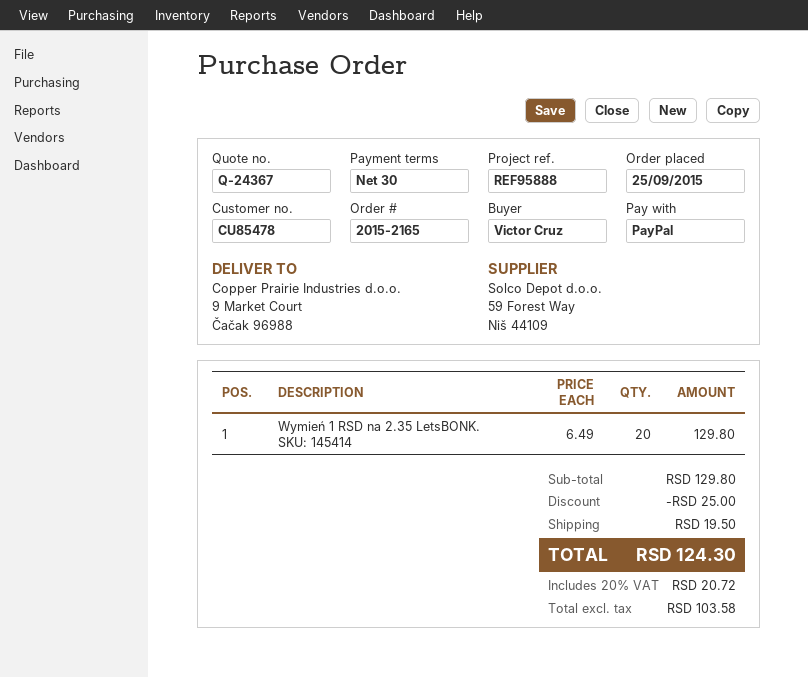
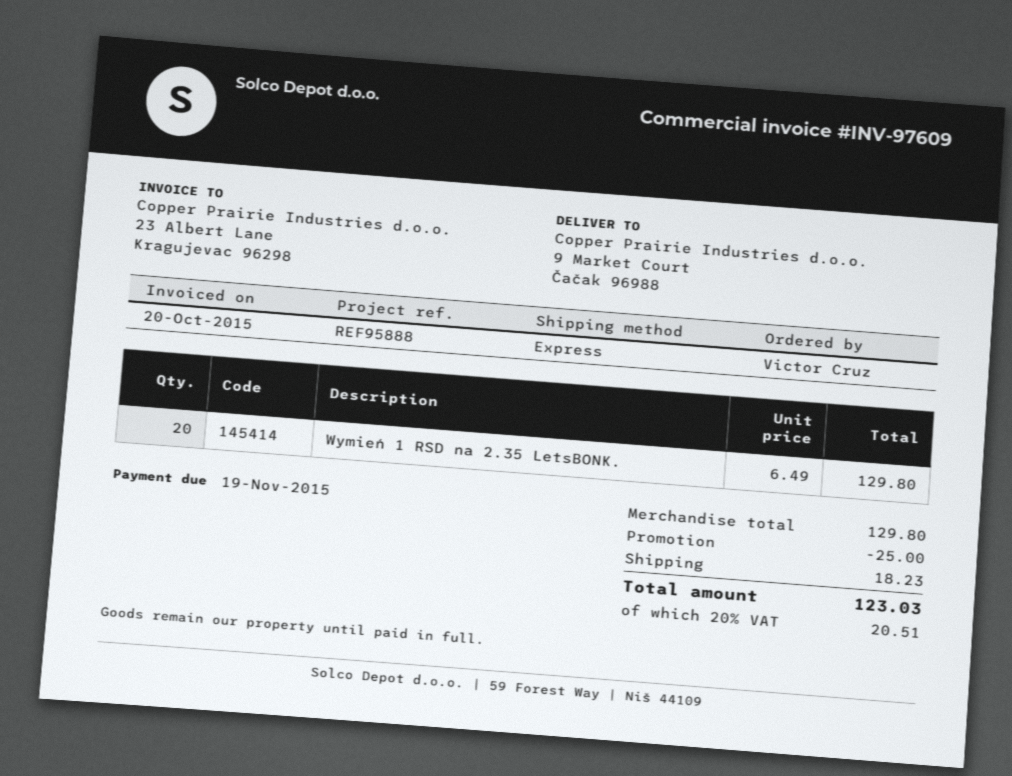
shipping: 19.50 -> 18.23
tax: 20% = 20.72 -> 20% = 20.51
total: 124.30 -> 123.03

